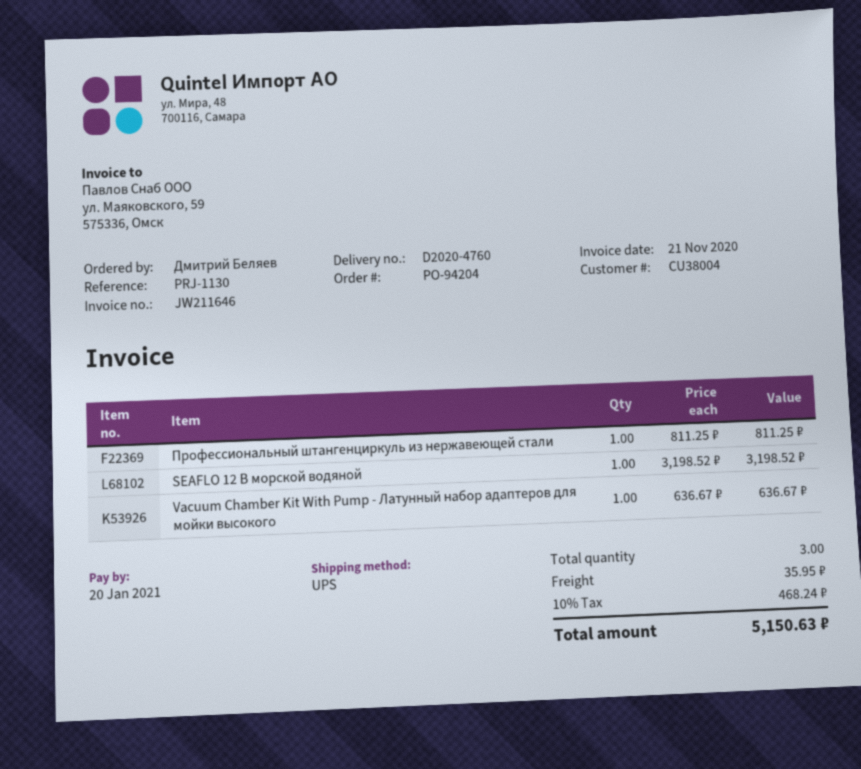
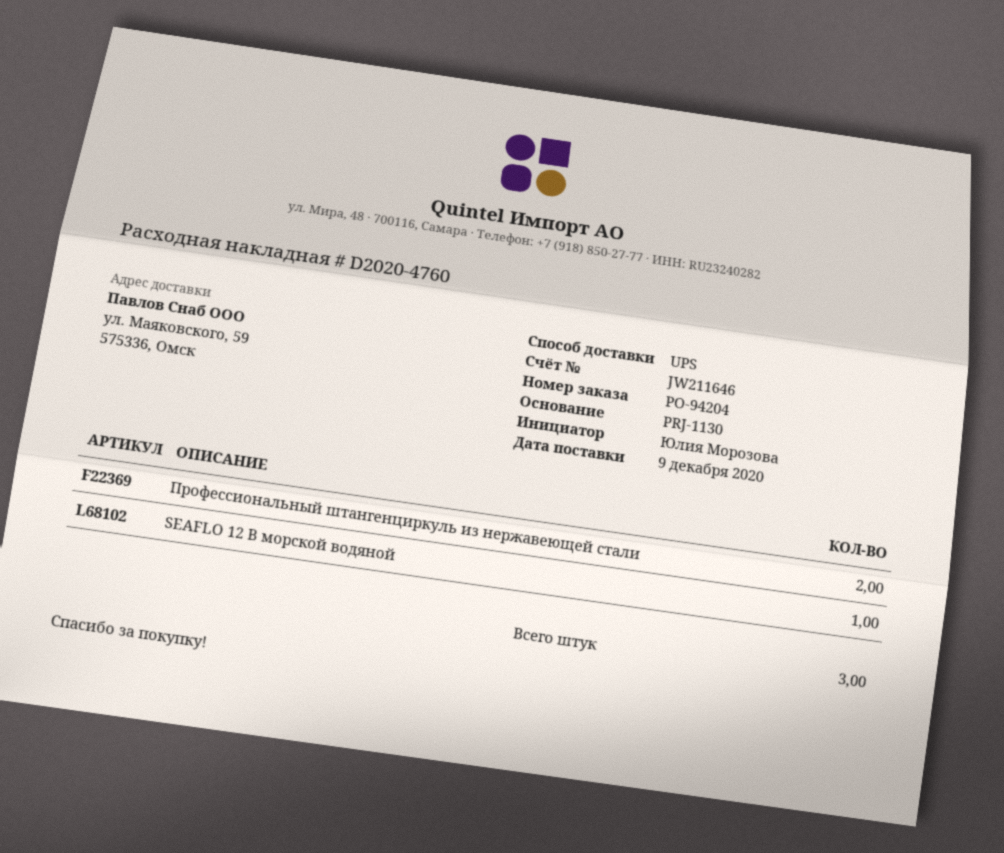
ordered by: Дмитрий Беляев -> Юлия Морозова
Профессиональный штангенциркуль из нержавеющей стали: 1 -> 2
Vacuum Chamber Kit With Pump - Латунный набор адаптеров для мойки высокого: 1 -> none

